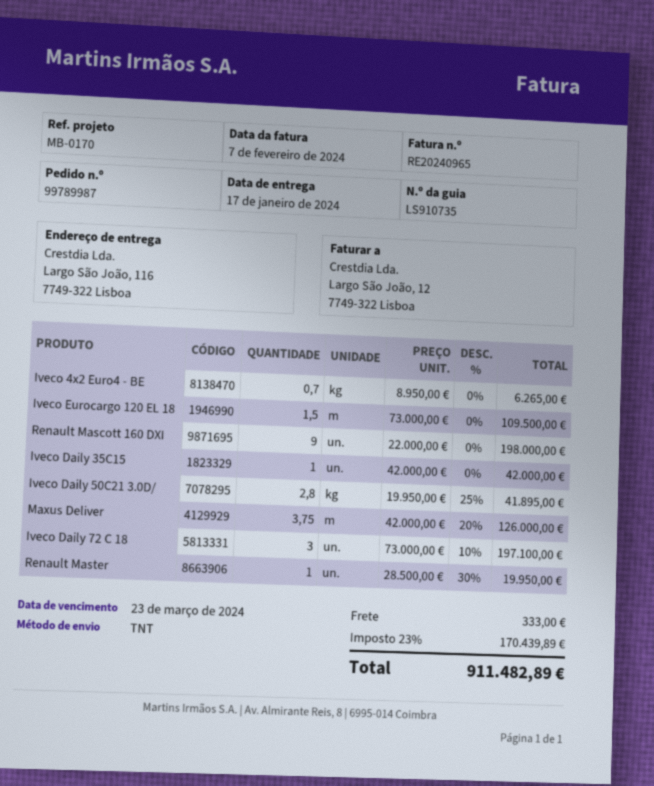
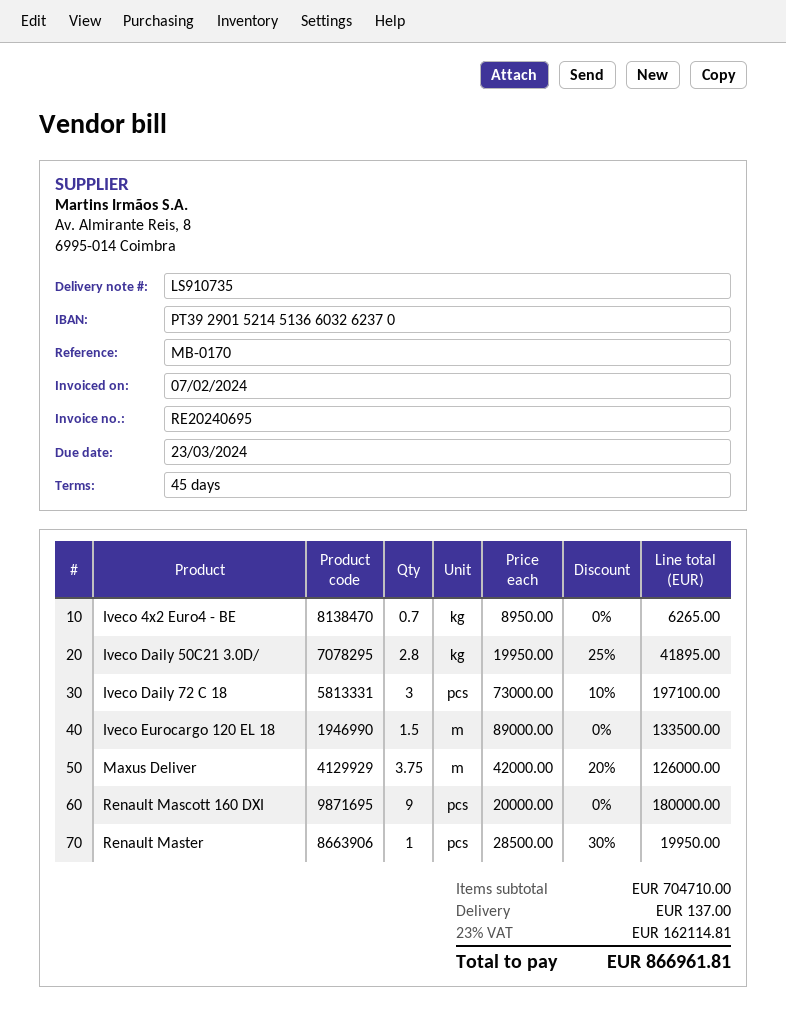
invoice number: RE20240965 -> RE20240695
Iveco Eurocargo 120 EL 18: 1.5 x 73000.00 = 109500.00 -> 1.5 x 89000.00 = 133500.00
Renault Mascott 160 DXI: 9 x 22000.00 = 198000.00 -> 9 x 20000.00 = 180000.00
Iveco Daily 35C15: 1 x 42000.00 = 42000.00 -> none
shipping: 333.00 -> 137.00
tax: 23% = 170439.89 -> 23% = 162114.81
total: 911482.89 -> 866961.81

